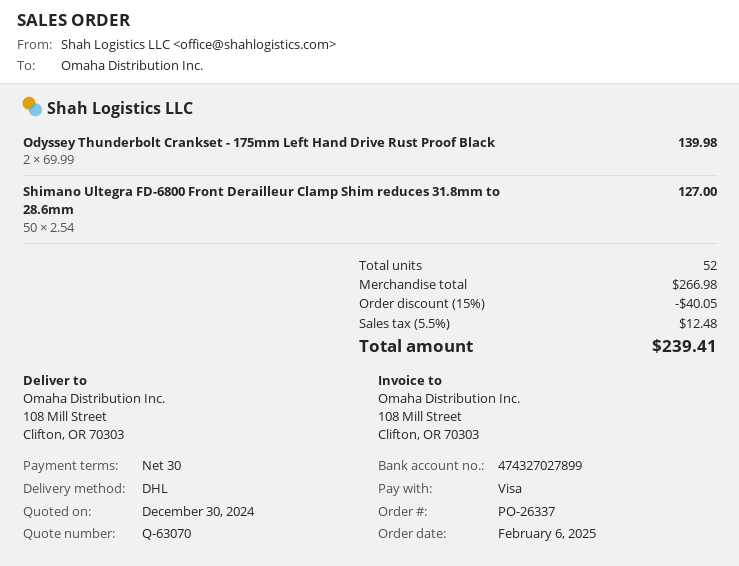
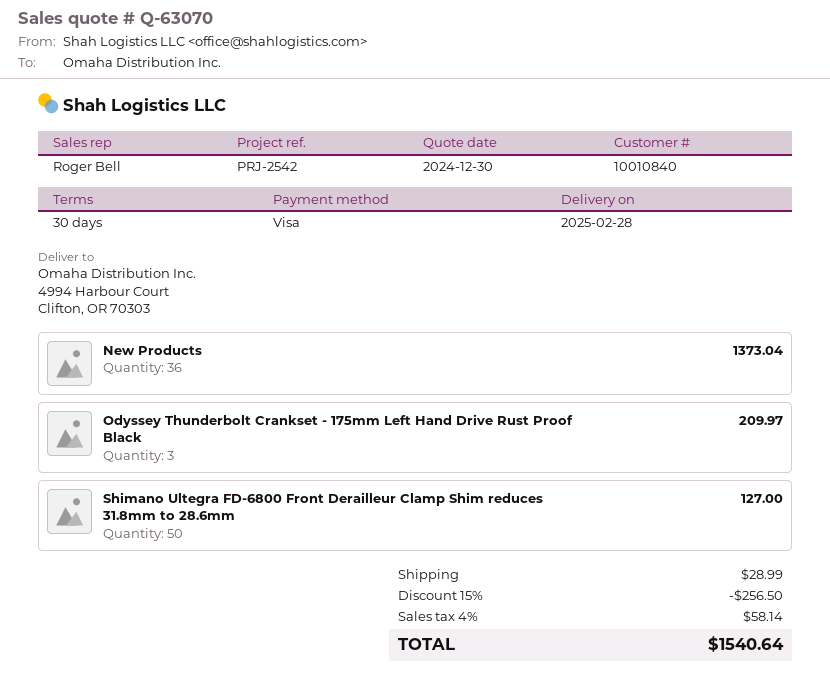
ship to: 108 Mill Street, Clifton, OR 70303 -> 4994 Harbour Court, Clifton, OR 70303
Odyssey Thunderbolt Crankset - 175mm Left Hand Drive Rust Proof Black: 2 for 139.98 -> 3 for 209.97
New Products: none -> 36 for 1373.04
discount: 15% = 40.05 -> 15% = 256.50
shipping: none -> 28.99
tax: 5.5% = 12.48 -> 4% = 58.14
total: 239.41 -> 1540.64

